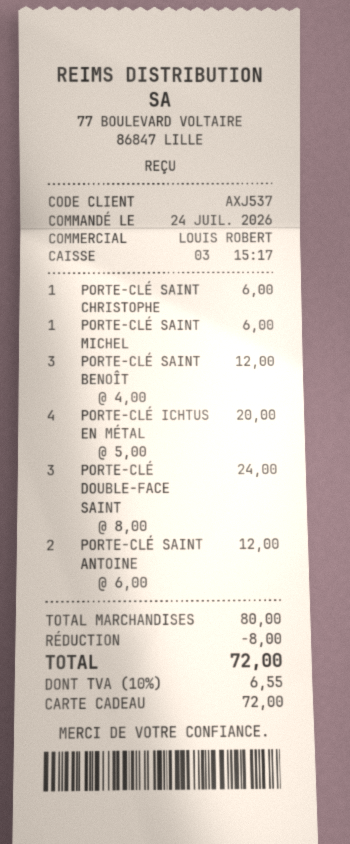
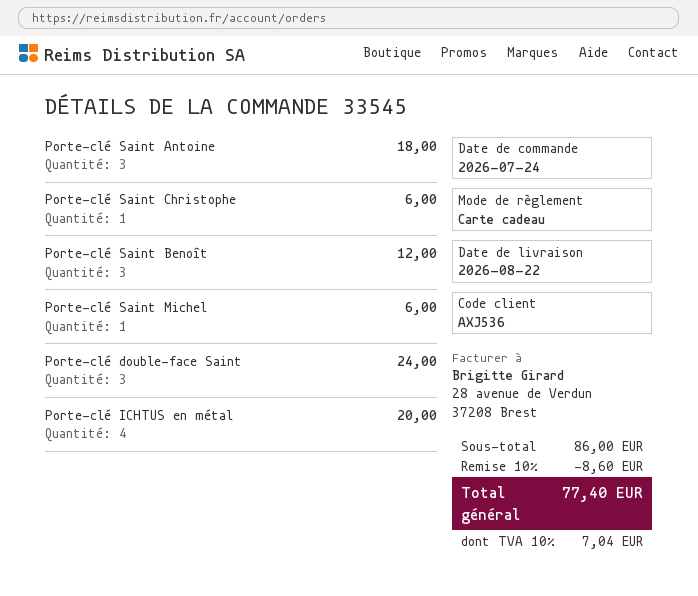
customer number: AXJ537 -> AXJ536
PORTE-CLÉ SAINT ANTOINE: 2 for 12.00 -> 3 for 18.00
subtotal: 80.00 -> 86.00
discount: 8.00 -> 8.60
tax: 10% = 6.55 -> 10% = 7.04
total: 72.00 -> 77.40

